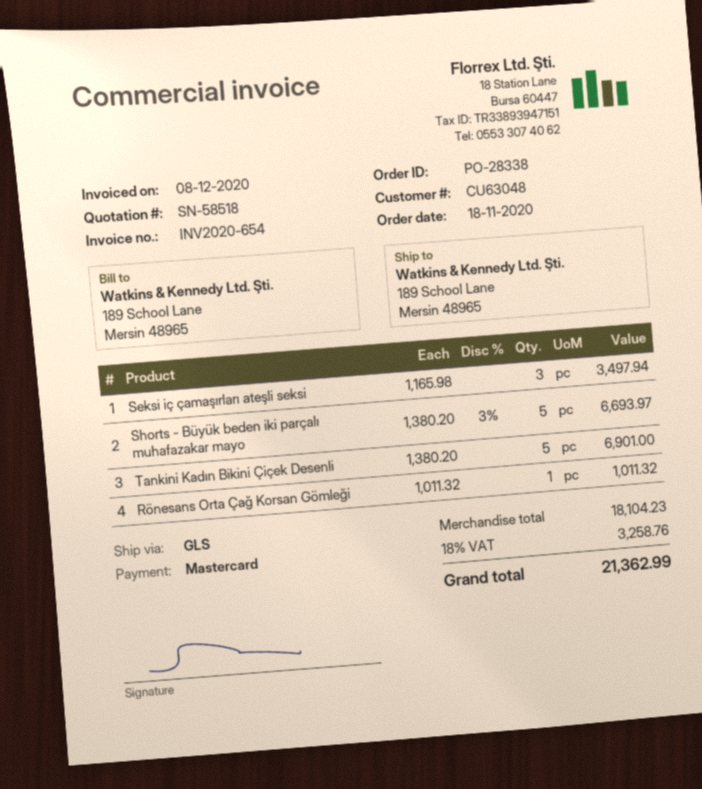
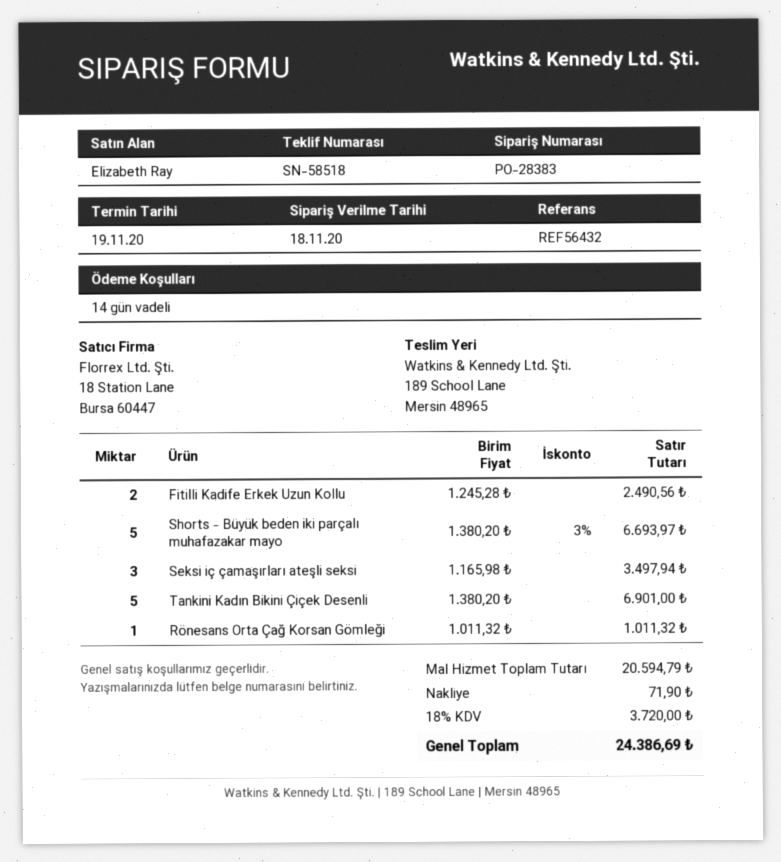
order number: PO-28338 -> PO-28383
Fitilli Kadife Erkek Uzun Kollu: none -> 2 x 1245.28 = 2490.56
subtotal: 18104.23 -> 20594.79
shipping: none -> 71.90
tax: 18% = 3258.76 -> 18% = 3720.00
total: 21362.99 -> 24386.69

